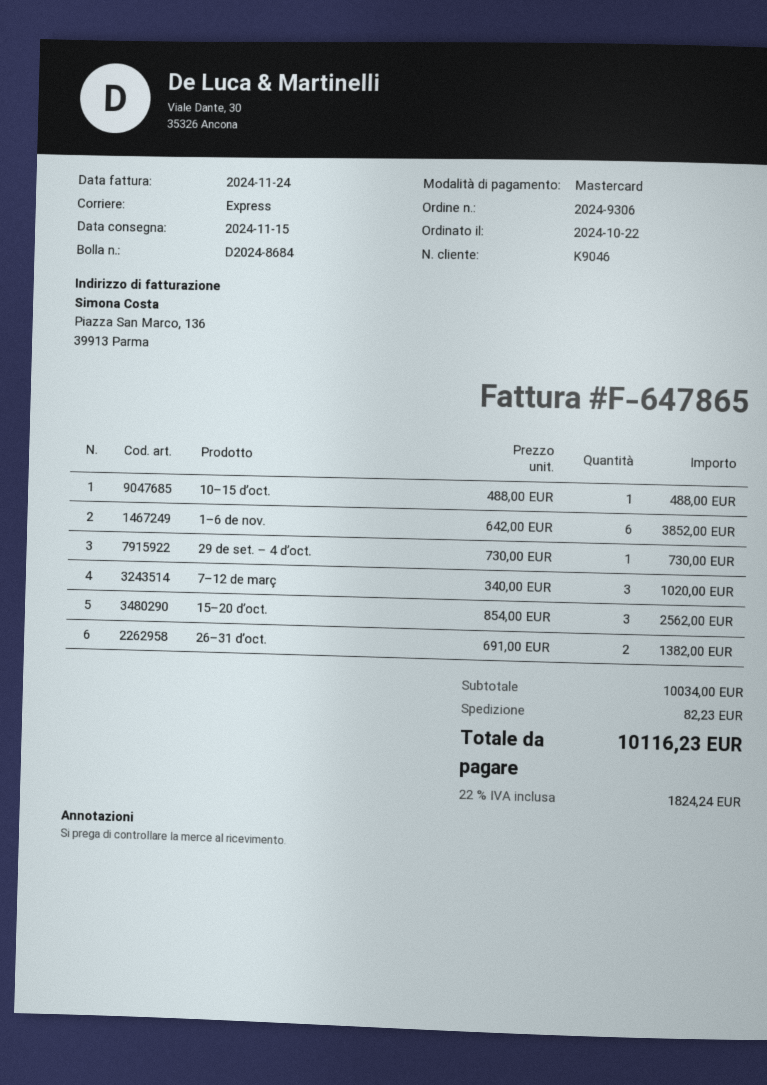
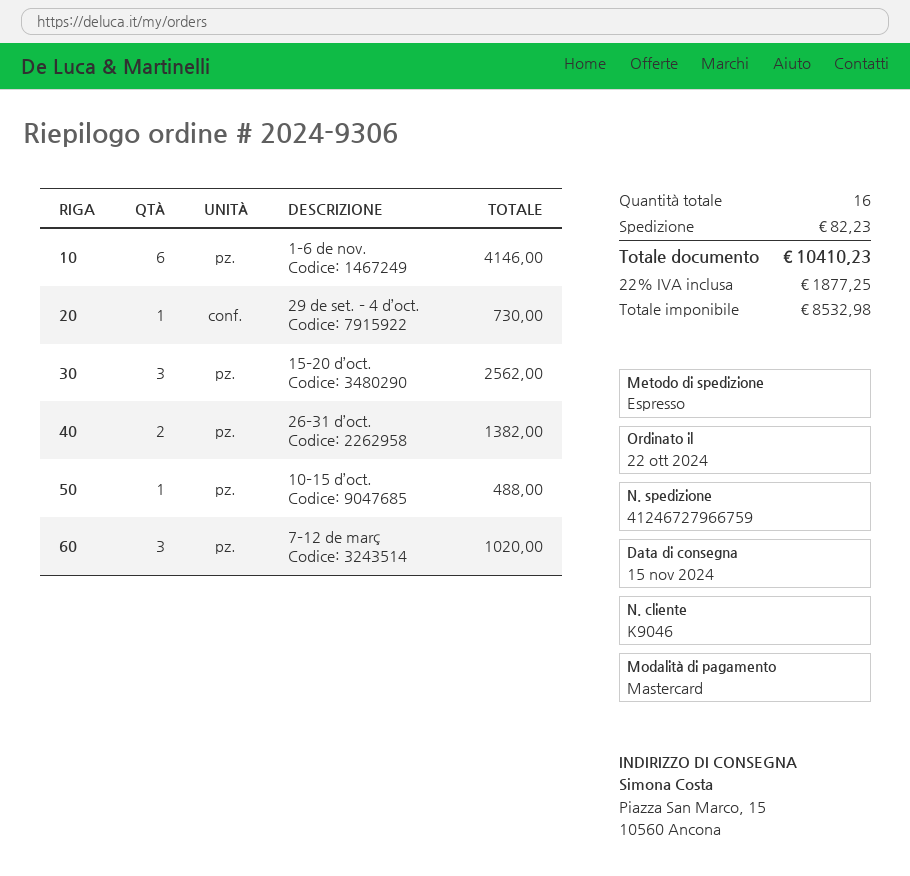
1–6 de nov.: 6 for 3852.00 -> 6 for 4146.00
tax: 22% = 1824.24 -> 22% = 1877.25
total: 10116.23 -> 10410.23

